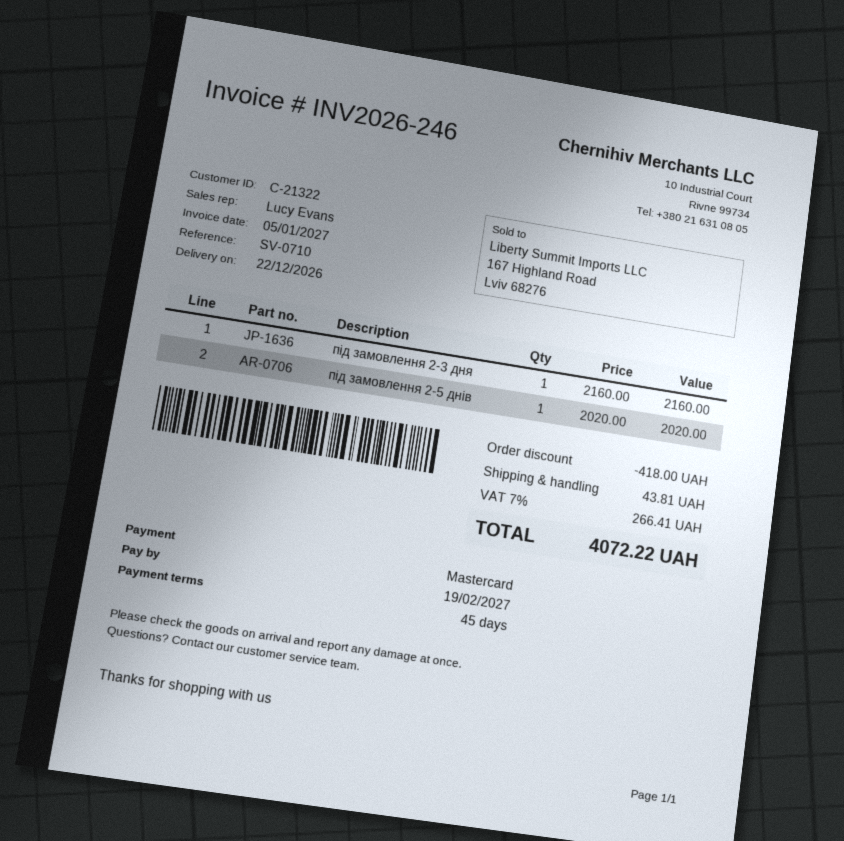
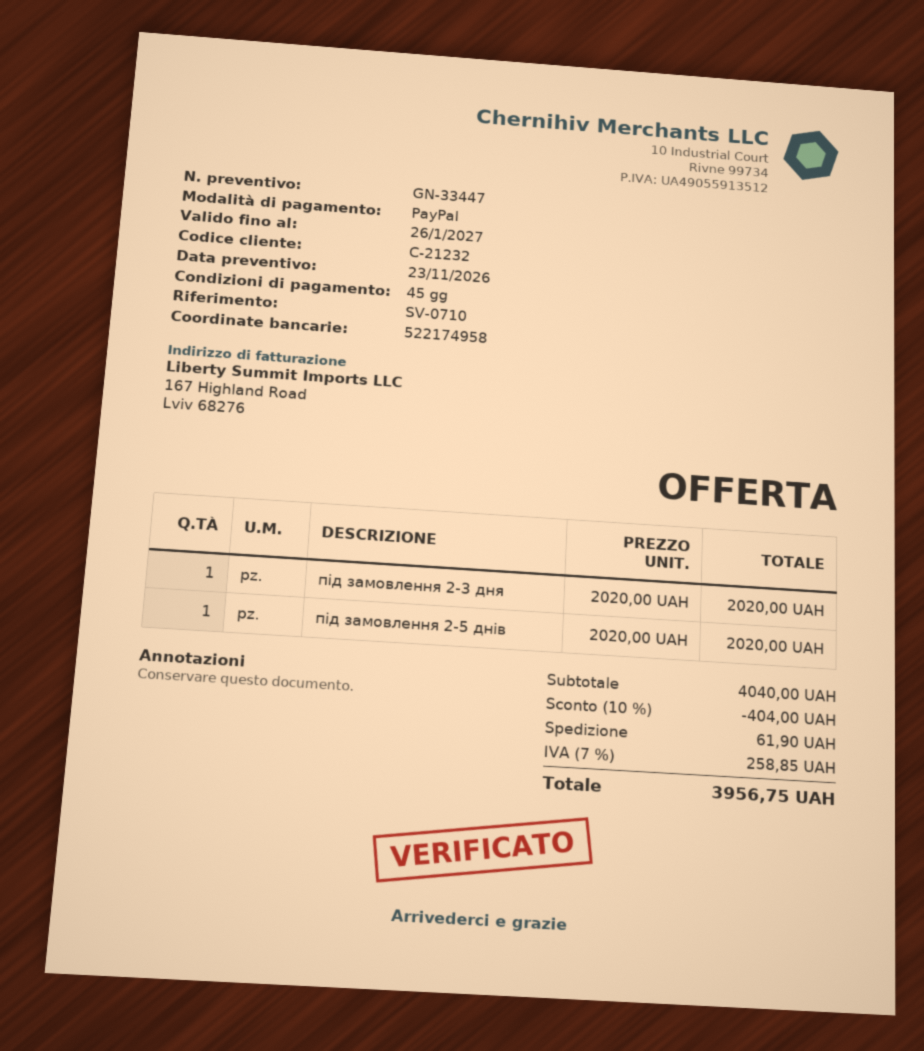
customer number: C-21322 -> C-21232
payment method: Mastercard -> PayPal
під замовлення 2-3 дня: 1 x 2160.00 = 2160.00 -> 1 x 2020.00 = 2020.00
discount: 418.00 -> 404.00
shipping: 43.81 -> 61.90
tax: 7% = 266.41 -> 7% = 258.85
total: 4072.22 -> 3956.75

